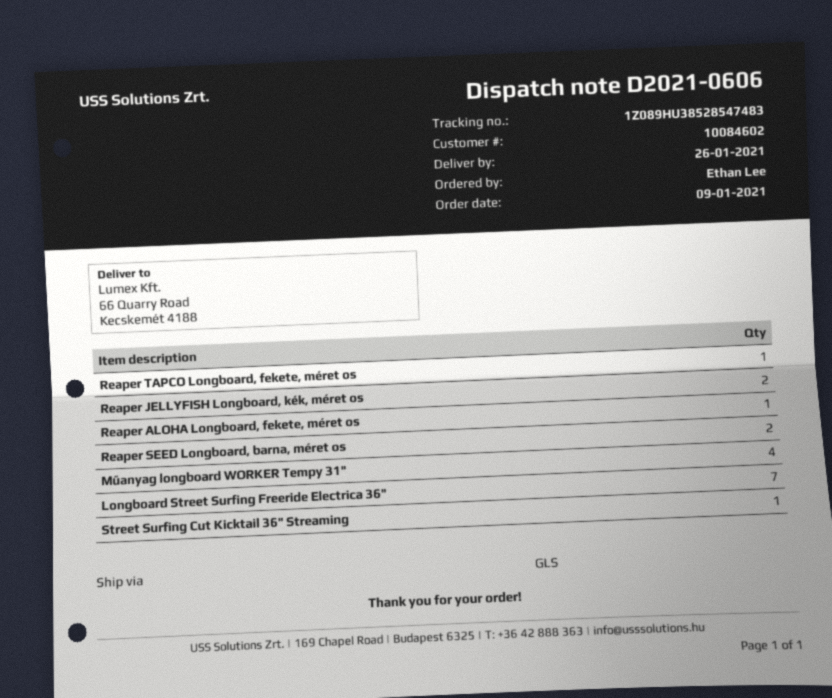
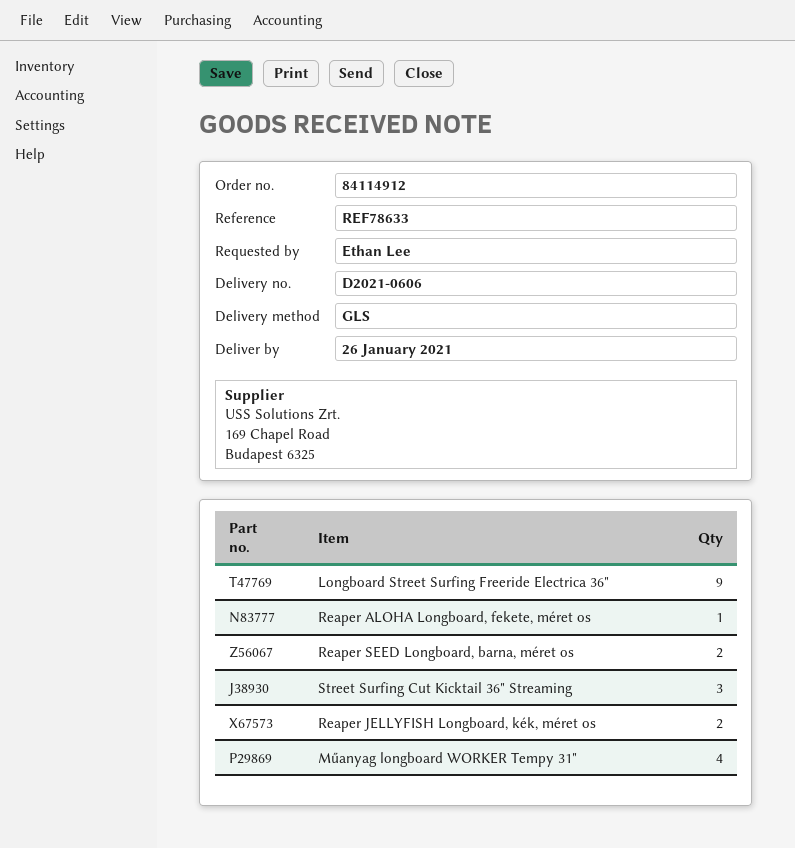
Reaper TAPCO Longboard, fekete, méret os: 1 -> none
Longboard Street Surfing Freeride Electrica 36": 7 -> 9
Street Surfing Cut Kicktail 36" Streaming: 1 -> 3

